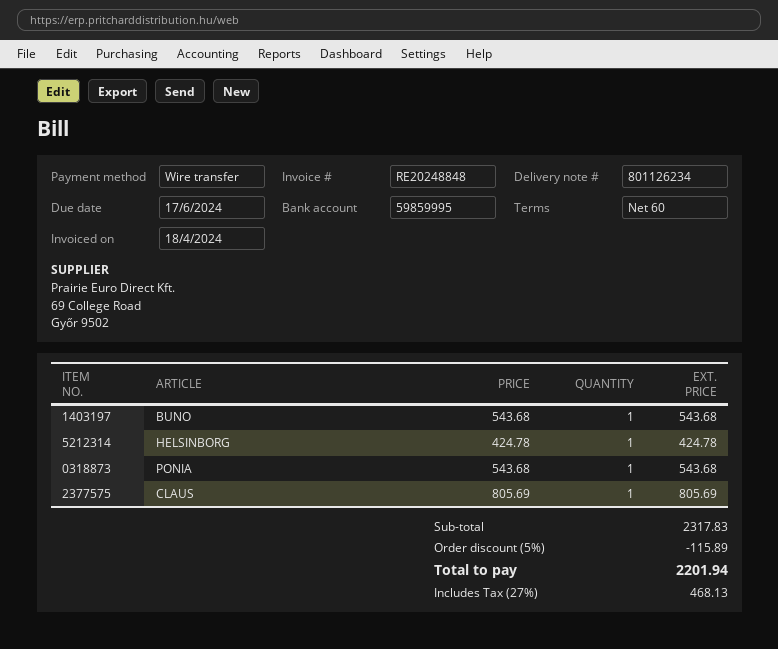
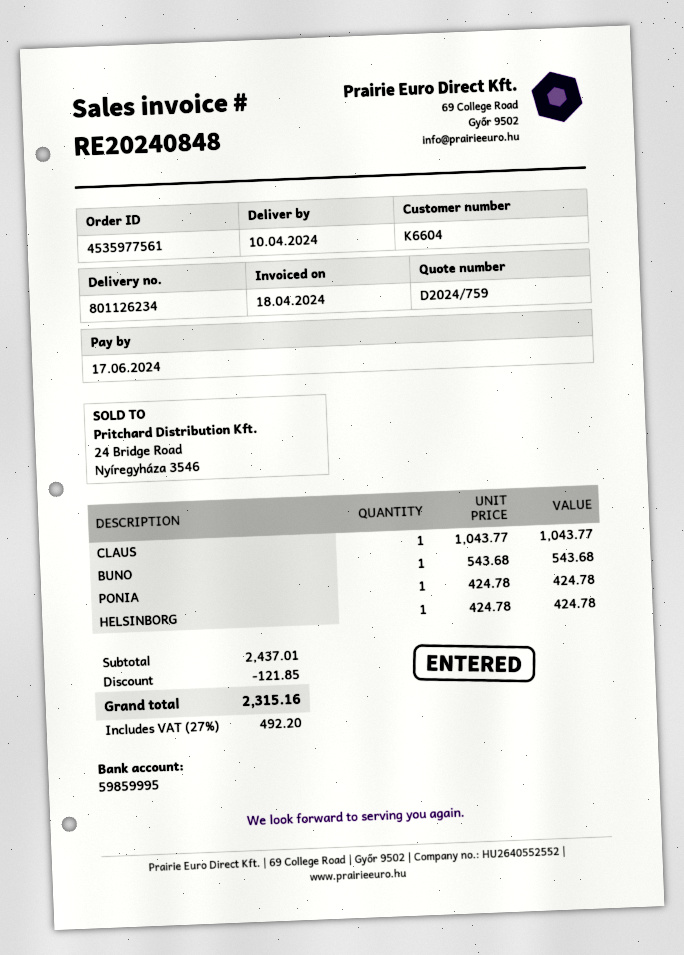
invoice number: RE20248848 -> RE20240848
PONIA: 1 x 543.68 = 543.68 -> 1 x 424.78 = 424.78
CLAUS: 1 x 805.69 = 805.69 -> 1 x 1043.77 = 1043.77
subtotal: 2317.83 -> 2437.01
discount: 115.89 -> 121.85
tax: 27% = 468.13 -> 27% = 492.20
total: 2201.94 -> 2315.16

